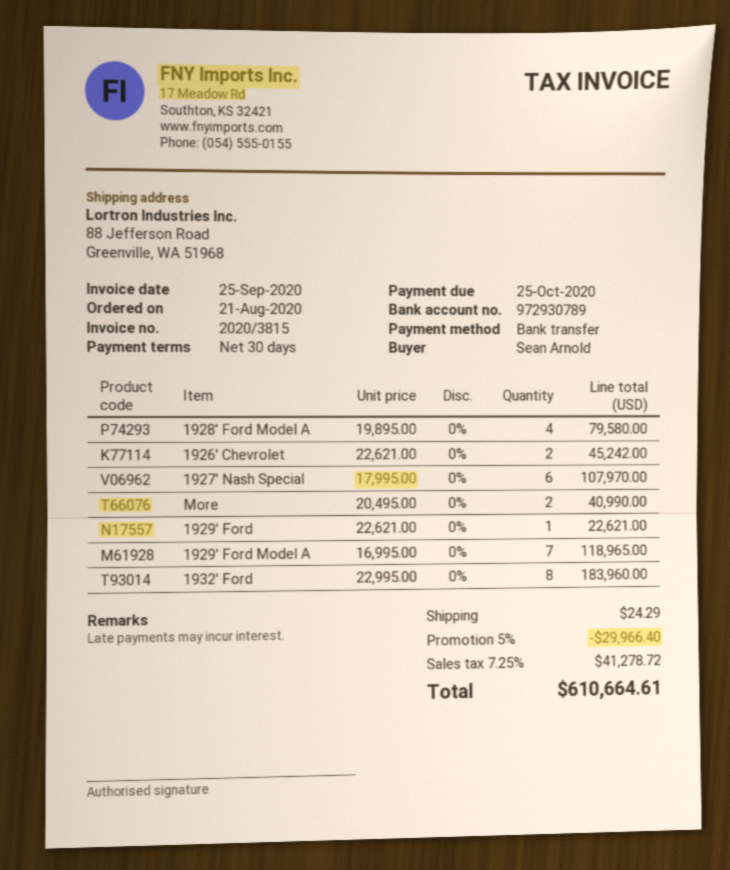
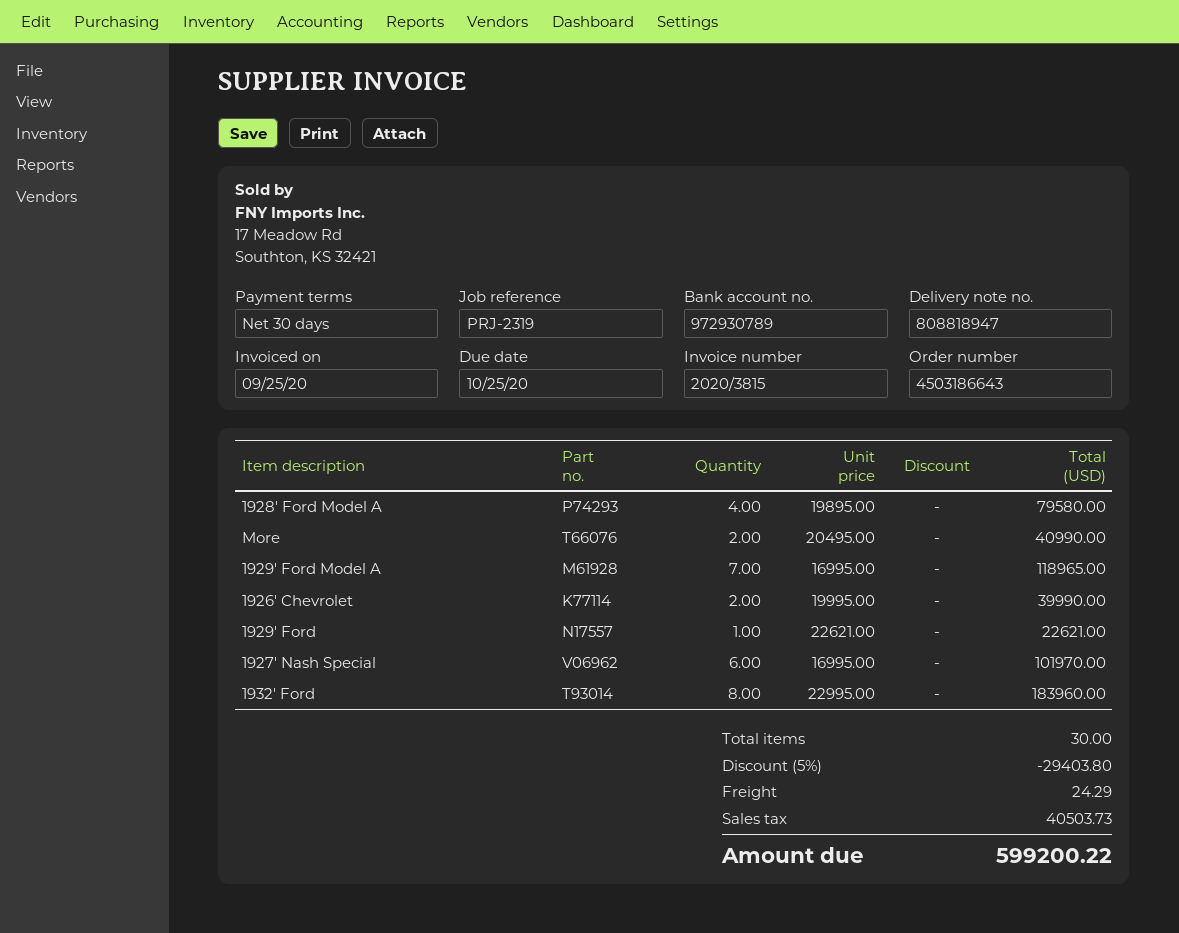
1926' Chevrolet: 2 x 22621.00 = 45242.00 -> 2 x 19995.00 = 39990.00
1927' Nash Special: 6 x 17995.00 = 107970.00 -> 6 x 16995.00 = 101970.00
discount: 5% = 29966.40 -> 5% = 29403.80
tax: 41278.72 -> 40503.73
total: 610664.61 -> 599200.22

